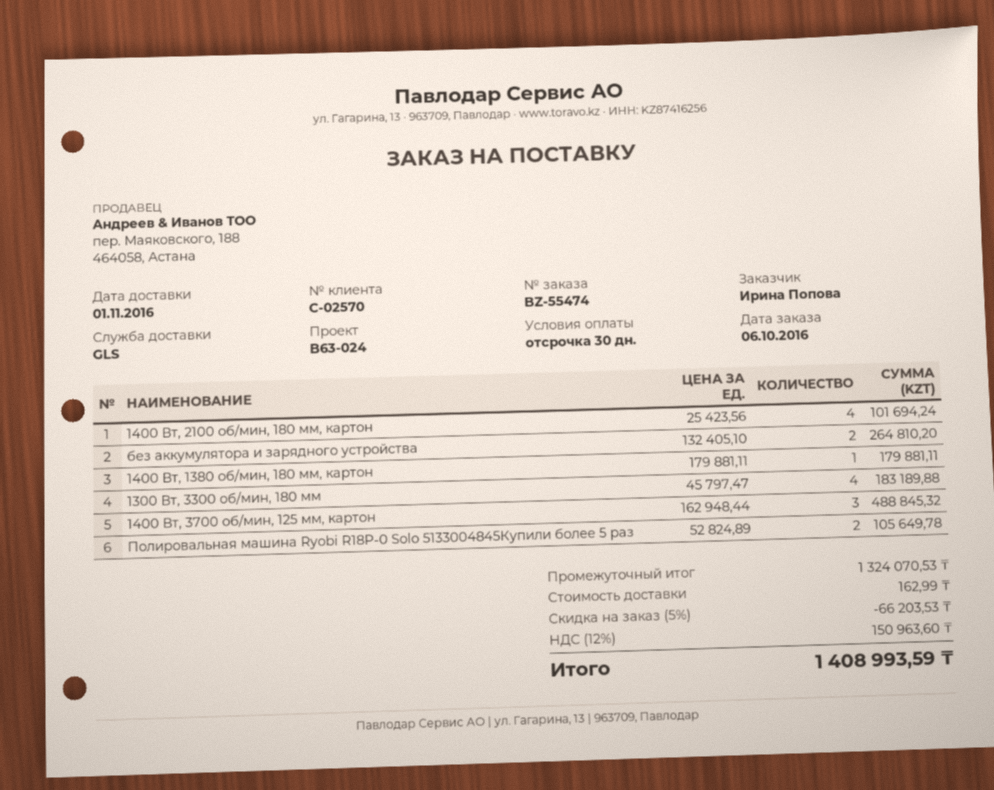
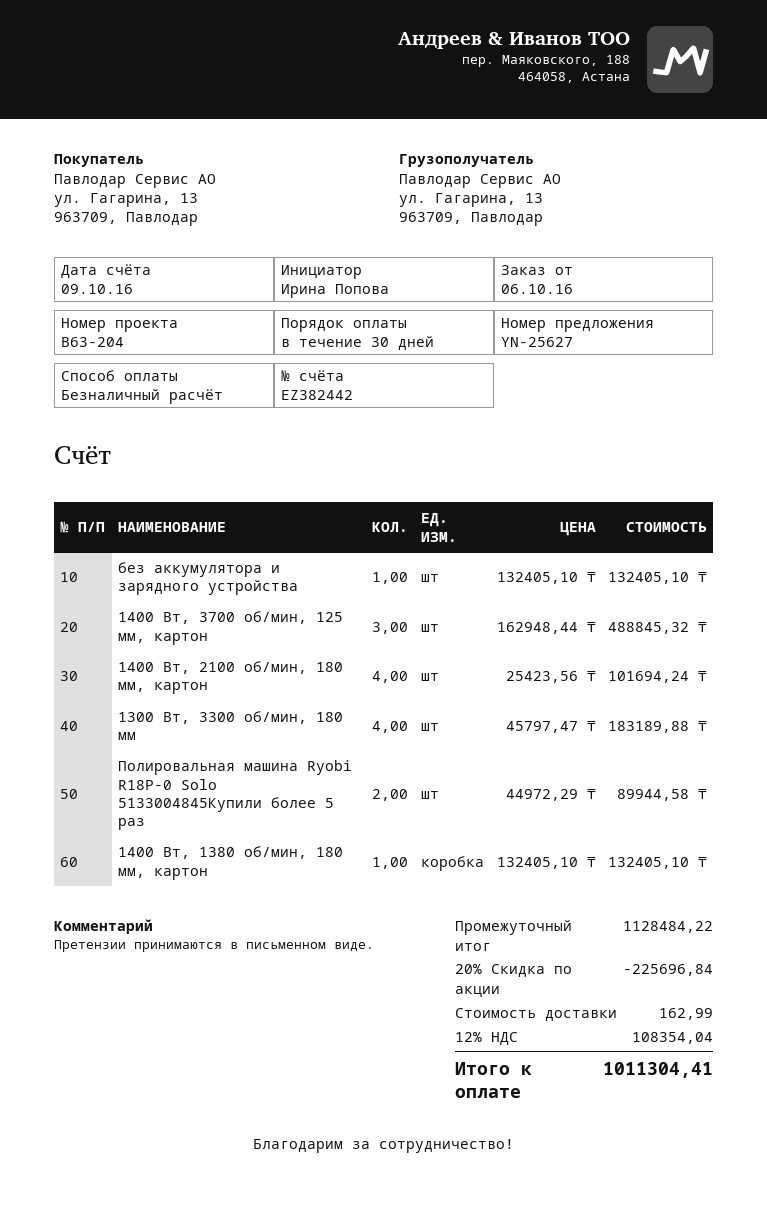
reference: B63-024 -> B63-204
без аккумулятора и зарядного устройства: 2 x 132405.10 = 264810.20 -> 1 x 132405.10 = 132405.10
1400 Вт, 1380 об/мин, 180 мм, картон: 1 x 179881.11 = 179881.11 -> 1 x 132405.10 = 132405.10
Полировальная машина Ryobi R18P-0 Solo 5133004845Купили более 5 раз: 2 x 52824.89 = 105649.78 -> 2 x 44972.29 = 89944.58
subtotal: 1324070.53 -> 1128484.22
discount: 5% = 66203.53 -> 20% = 225696.84
tax: 12% = 150963.60 -> 12% = 108354.04
total: 1408993.59 -> 1011304.41

